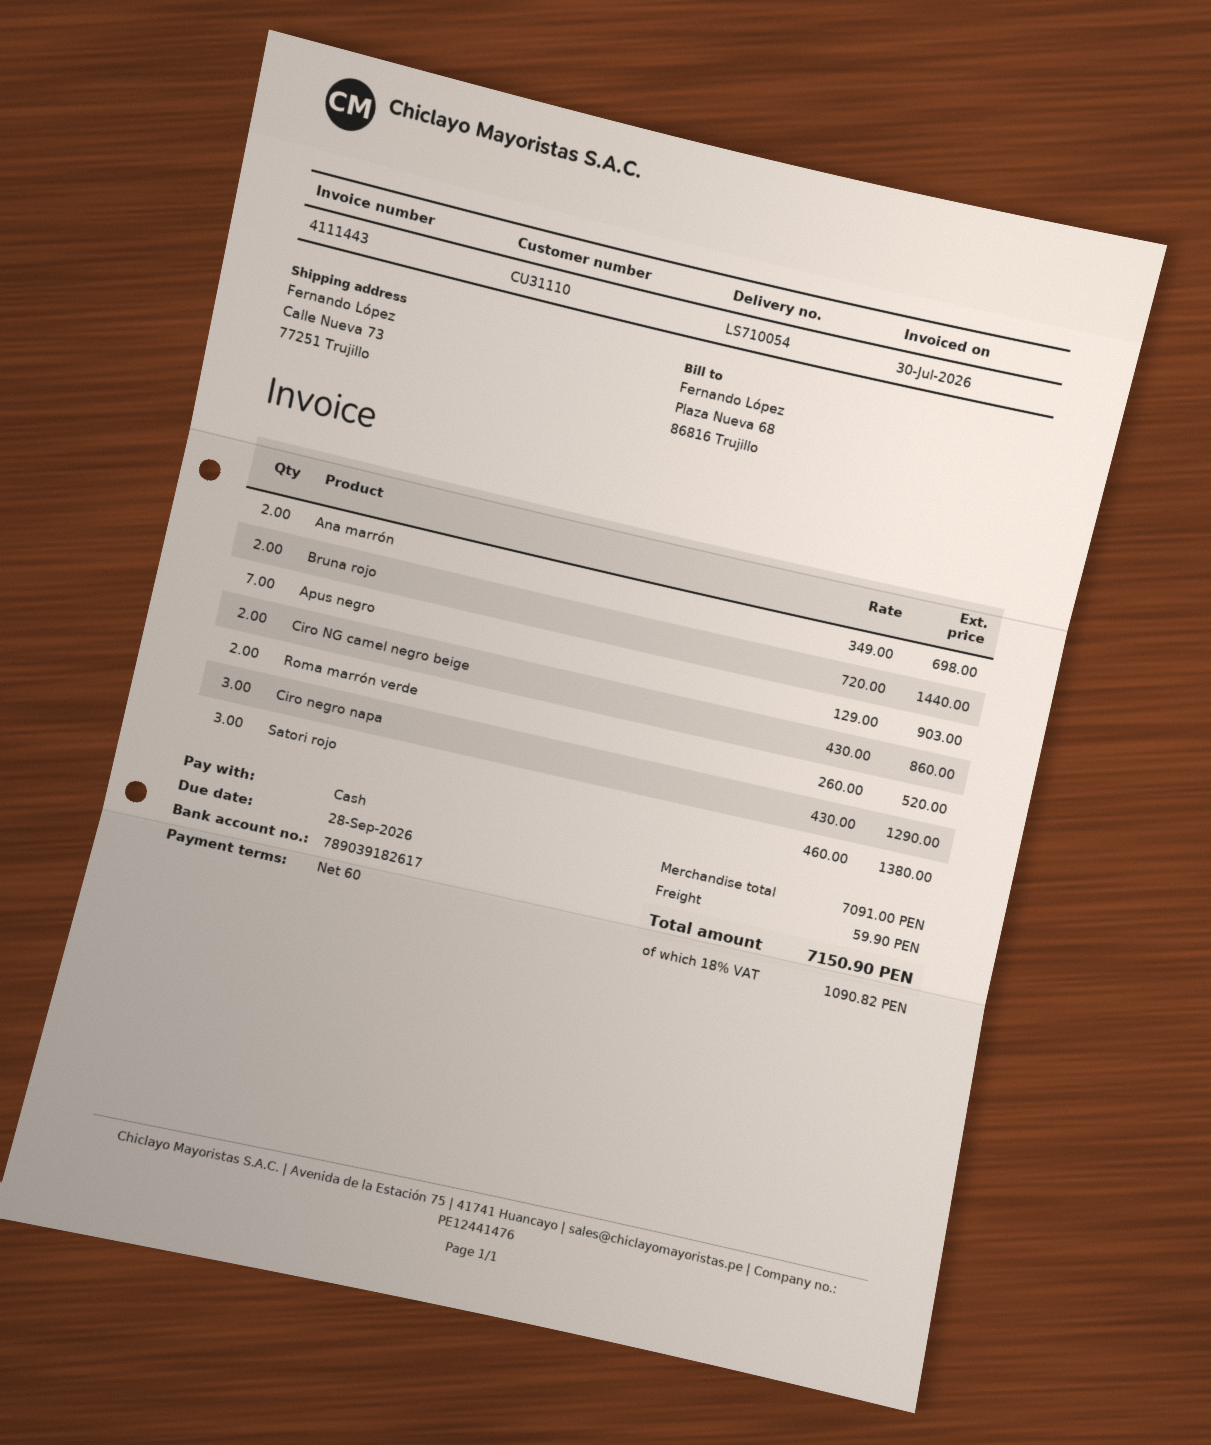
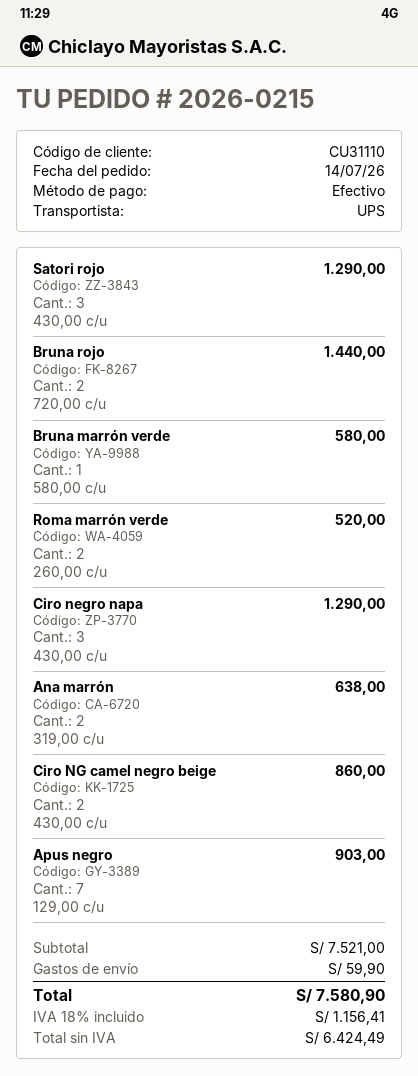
Ana marrón: 2 x 349.00 = 698.00 -> 2 x 319.00 = 638.00
Satori rojo: 3 x 460.00 = 1380.00 -> 3 x 430.00 = 1290.00
Bruna marrón verde: none -> 1 x 580.00 = 580.00
subtotal: 7091.00 -> 7521.00
tax: 18% = 1090.82 -> 18% = 1156.41
total: 7150.90 -> 7580.90

